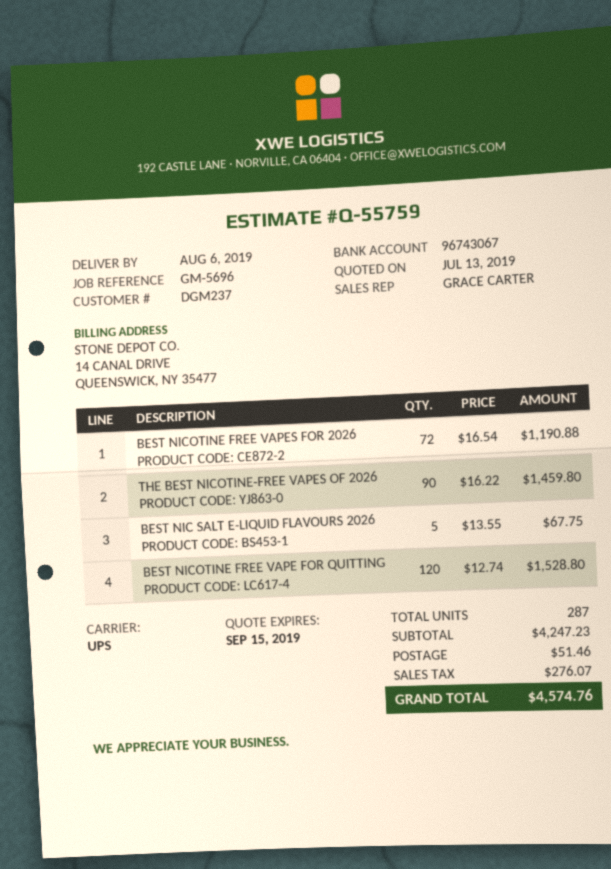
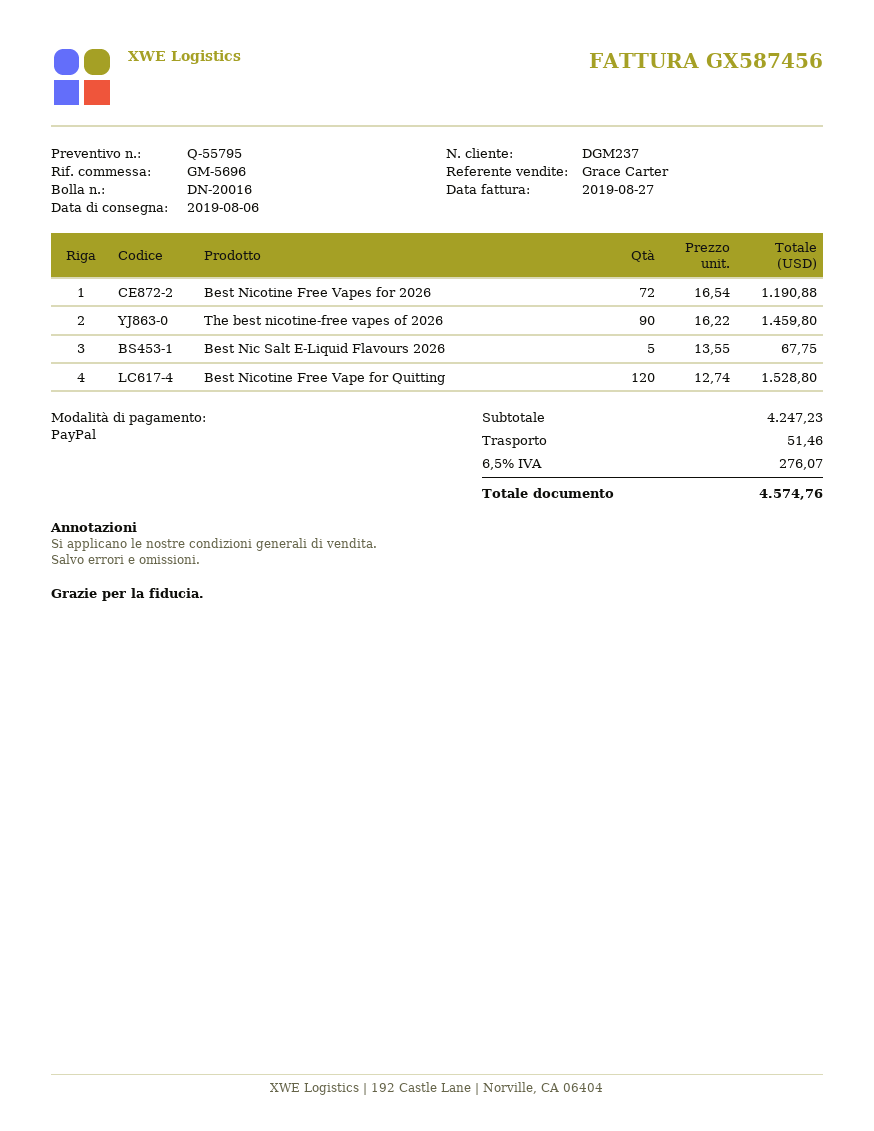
quote number: Q-55759 -> Q-55795

